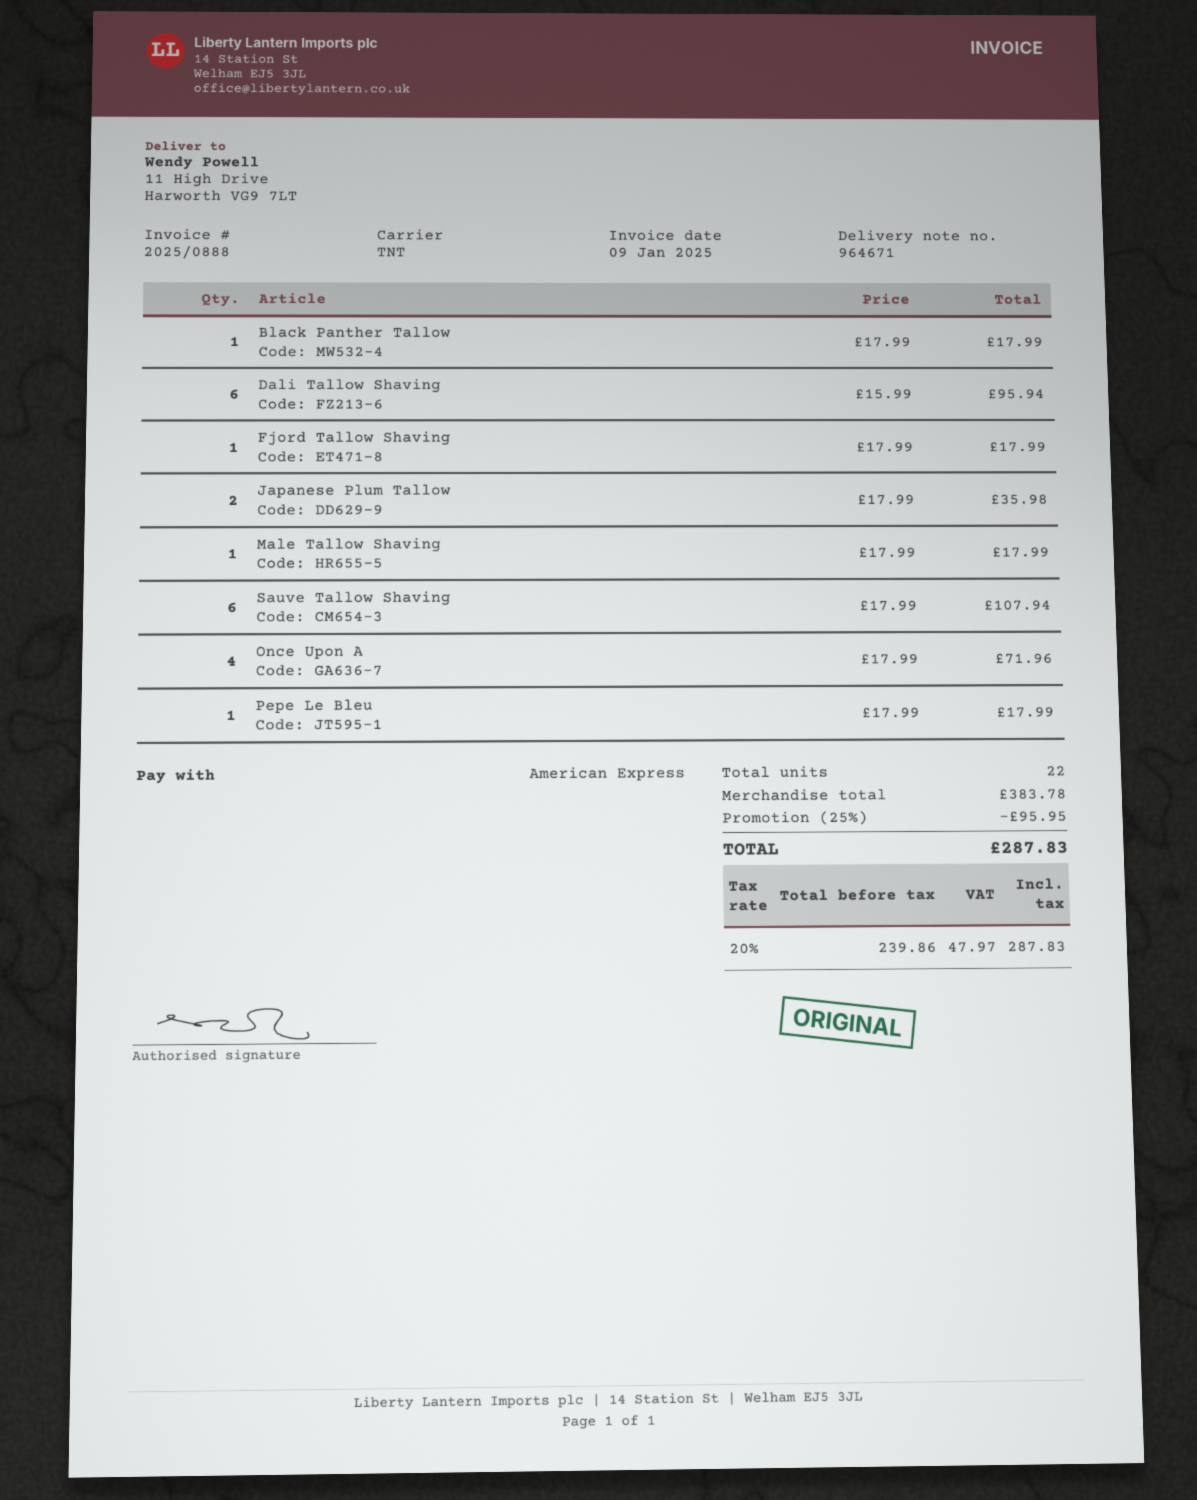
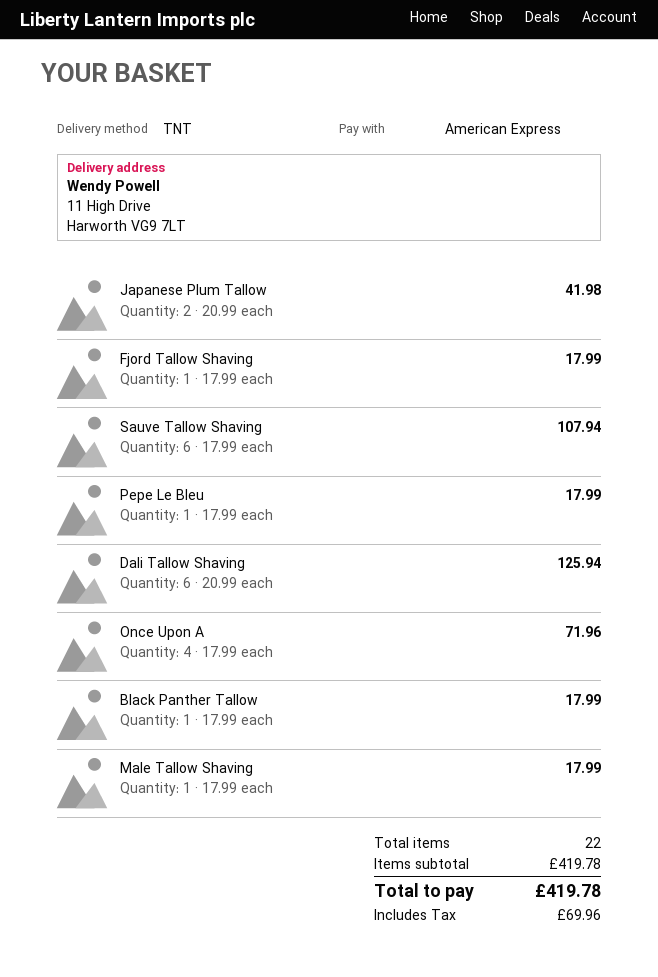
Dali Tallow Shaving: 6 x 15.99 = 95.94 -> 6 x 20.99 = 125.94
Japanese Plum Tallow: 2 x 17.99 = 35.98 -> 2 x 20.99 = 41.98
subtotal: 383.78 -> 419.78
discount: 25% = 95.95 -> none
tax: 47.97 -> 69.96
total: 287.83 -> 419.78

